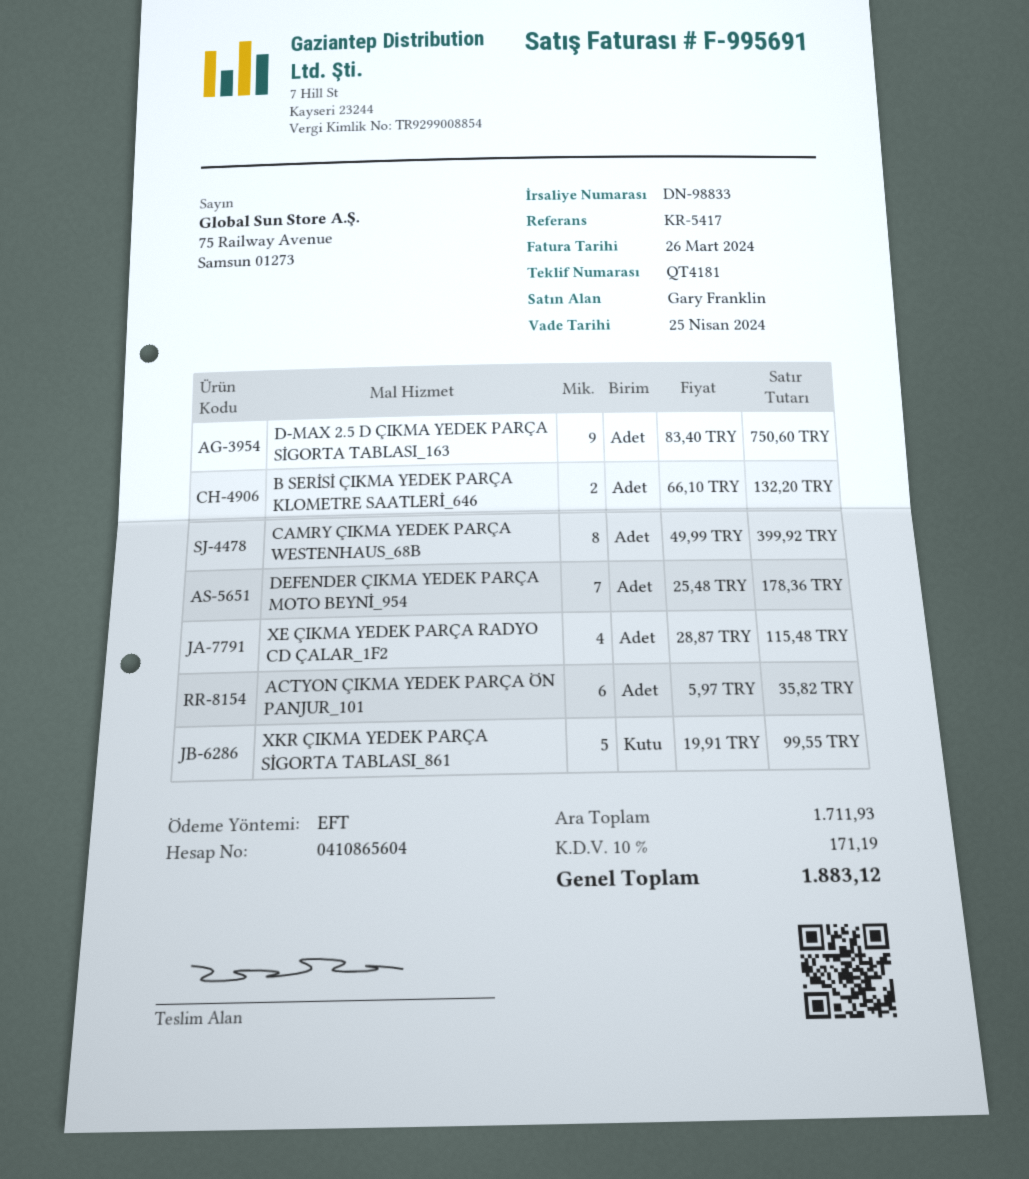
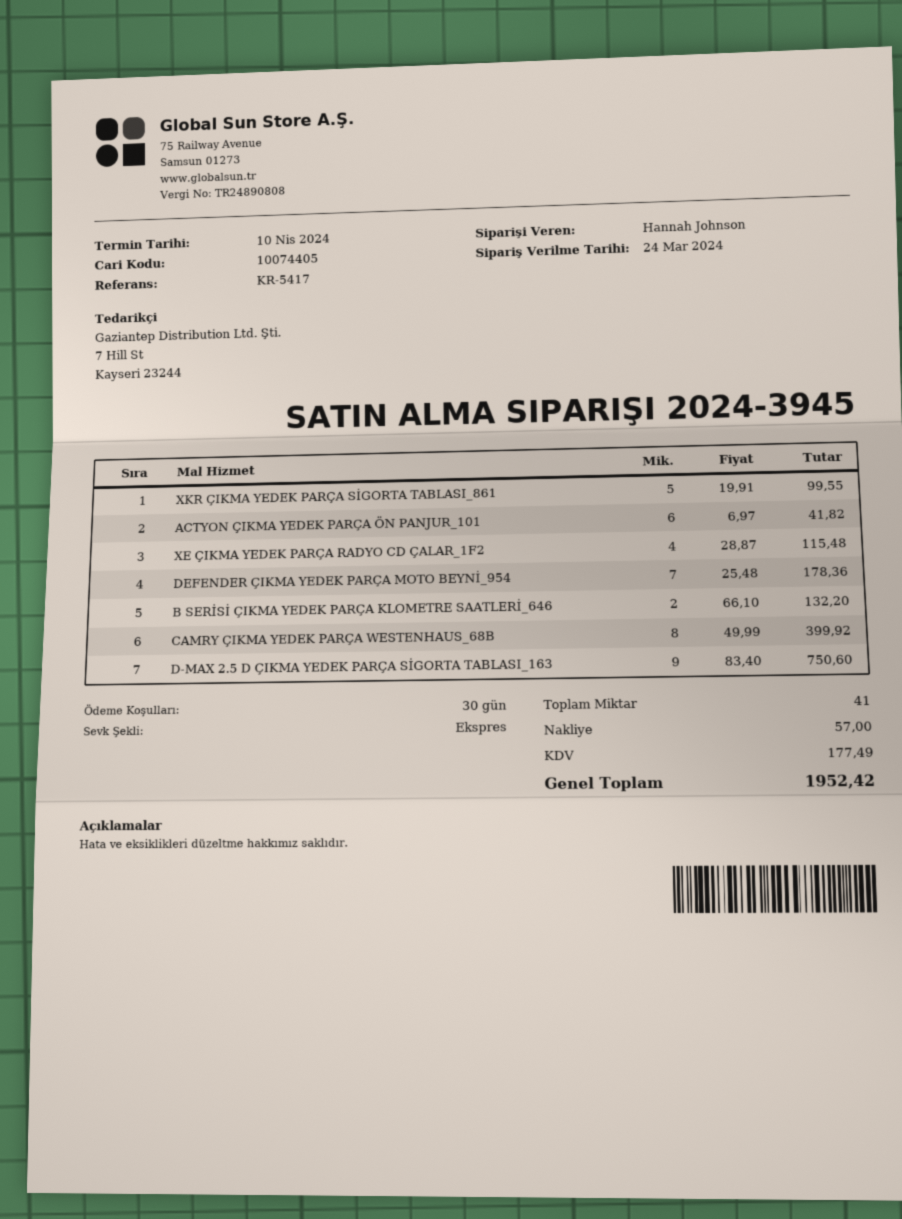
ordered by: Gary Franklin -> Hannah Johnson
ACTYON ÇIKMA YEDEK PARÇA ÖN PANJUR_101: 6 x 5.97 = 35.82 -> 6 x 6.97 = 41.82
shipping: none -> 57.00
tax: 171.19 -> 177.49
total: 1883.12 -> 1952.42

